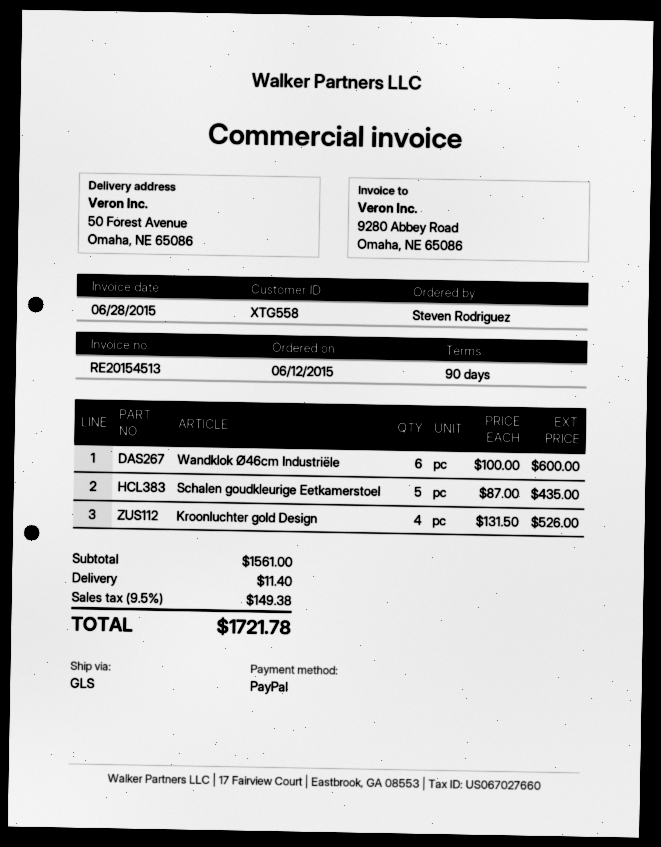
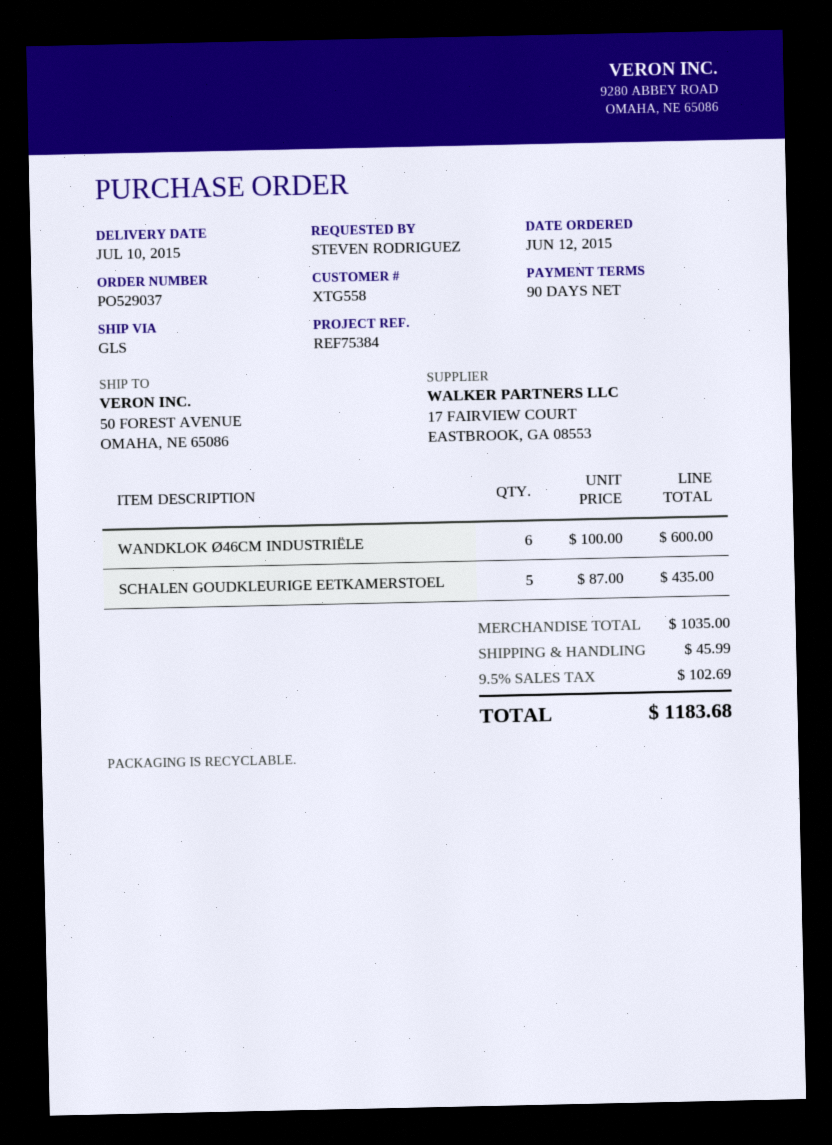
Kroonluchter gold Design: 4 x 131.50 = 526.00 -> none
subtotal: 1561.00 -> 1035.00
shipping: 11.40 -> 45.99
tax: 9.5% = 149.38 -> 9.5% = 102.69
total: 1721.78 -> 1183.68

